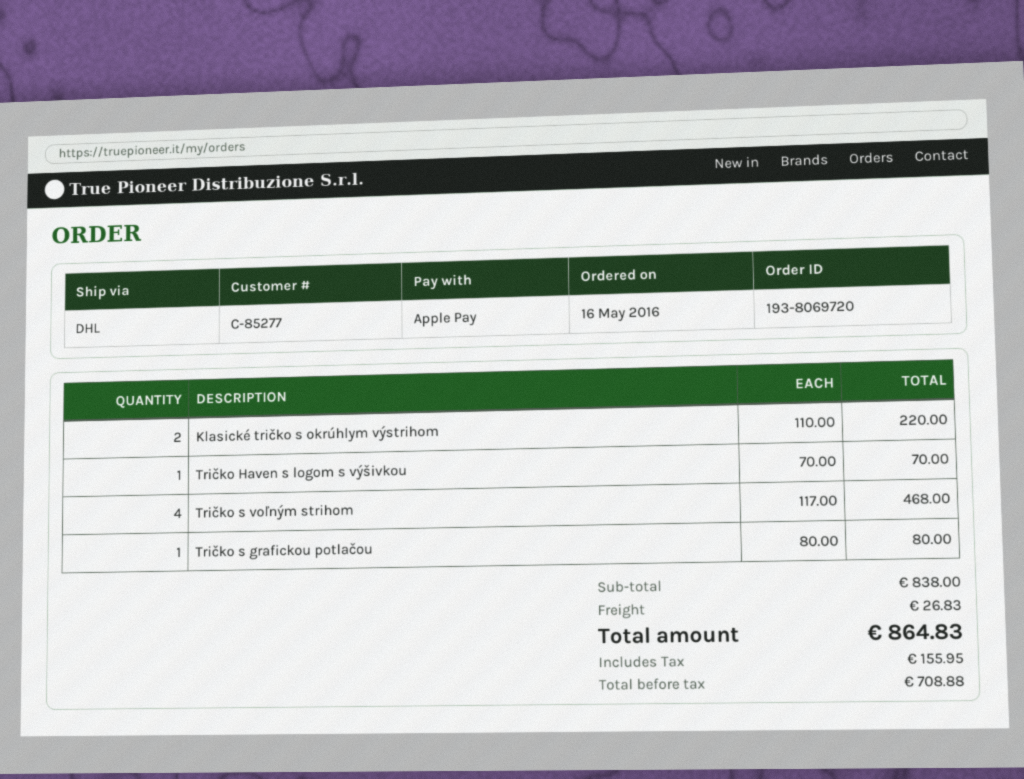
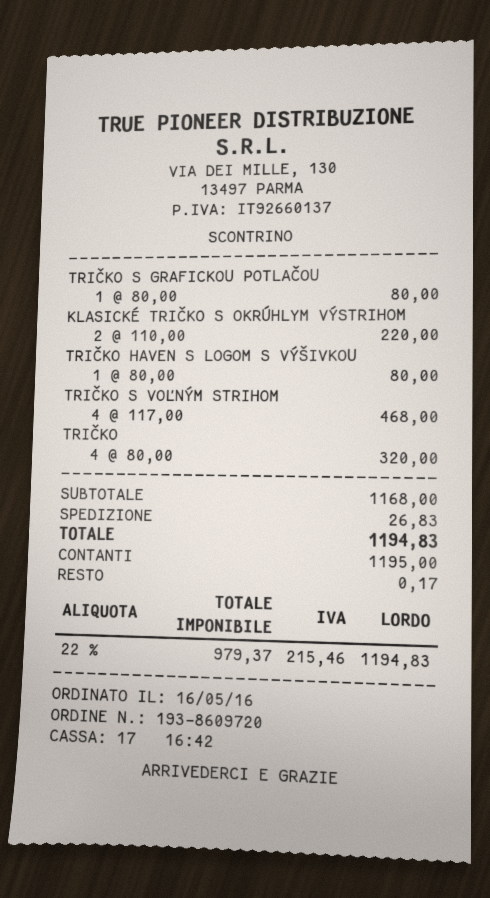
order number: 193-8069720 -> 193-8609720
payment method: Apple Pay -> cash
Tričko Haven s logom s výšivkou: 1 x 70.00 = 70.00 -> 1 x 80.00 = 80.00
TRIČKO: none -> 4 x 80.00 = 320.00
subtotal: 838.00 -> 1168.00
net: 708.88 -> 979.37
tax: 155.95 -> 215.46
total: 864.83 -> 1194.83

